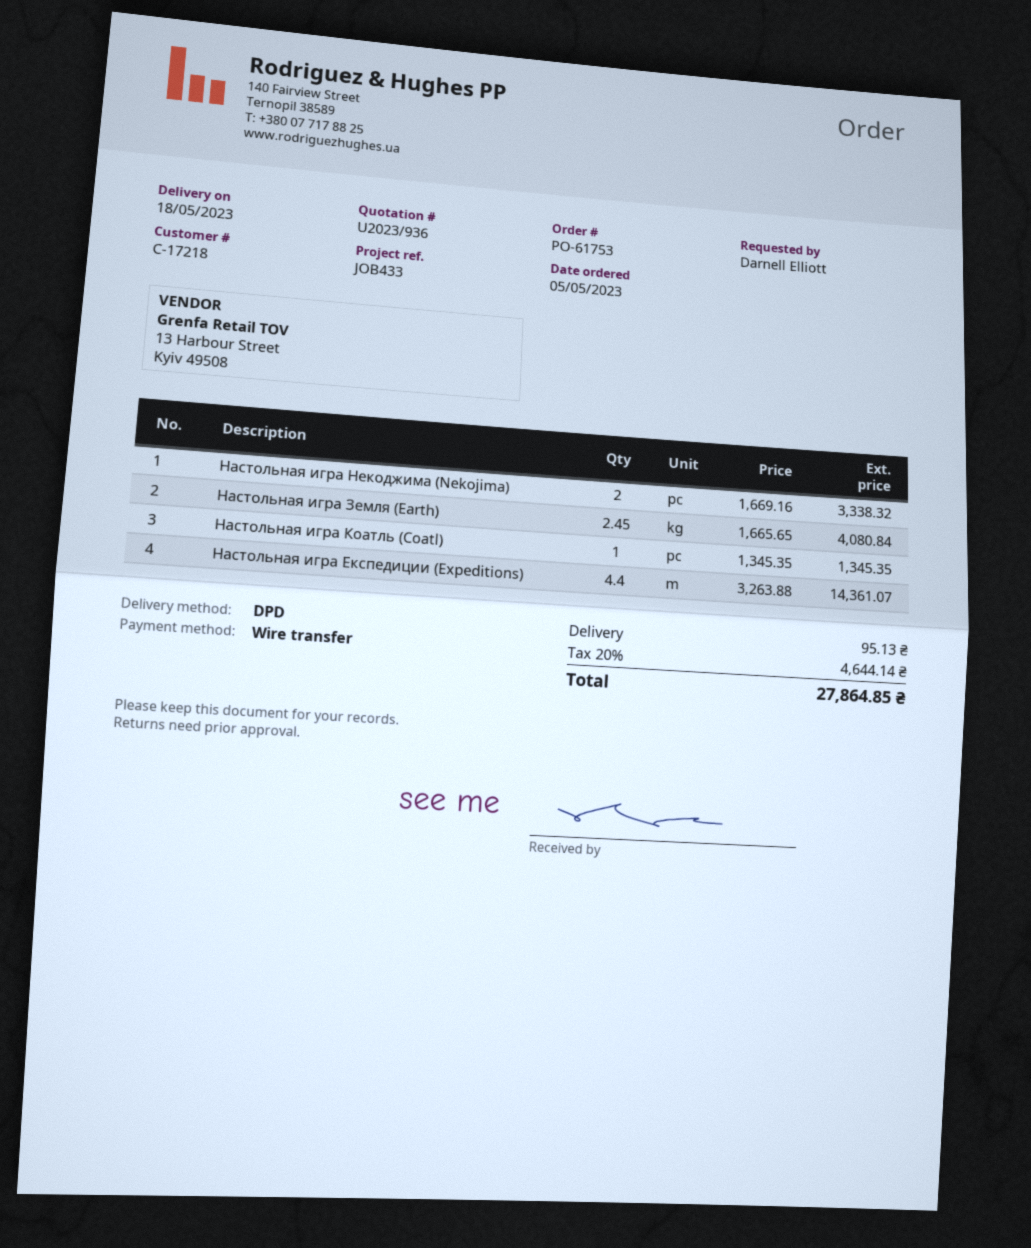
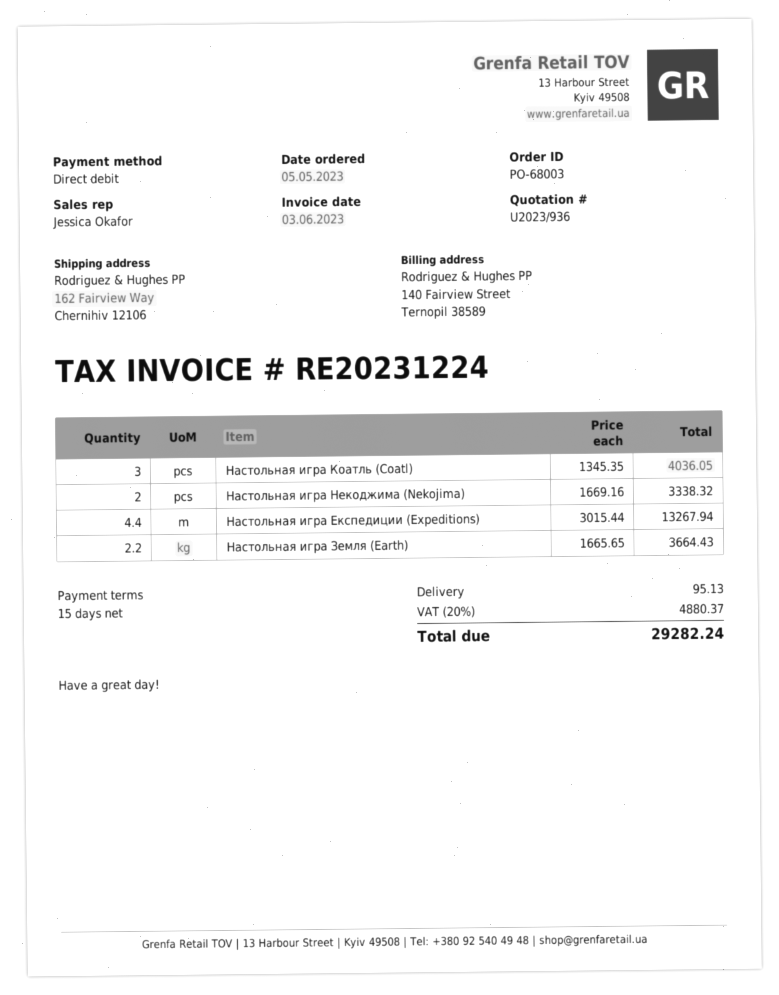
order number: PO-61753 -> PO-68003
payment method: bank transfer -> direct debit
Настольная игра Земля (Earth): 2.45 x 1665.65 = 4080.84 -> 2.2 x 1665.65 = 3664.43
Настольная игра Коатль (Coatl): 1 x 1345.35 = 1345.35 -> 3 x 1345.35 = 4036.05
Настольная игра Експедиции (Expeditions): 4.4 x 3263.88 = 14361.07 -> 4.4 x 3015.44 = 13267.94
tax: 20% = 4644.14 -> 20% = 4880.37
total: 27864.85 -> 29282.24

